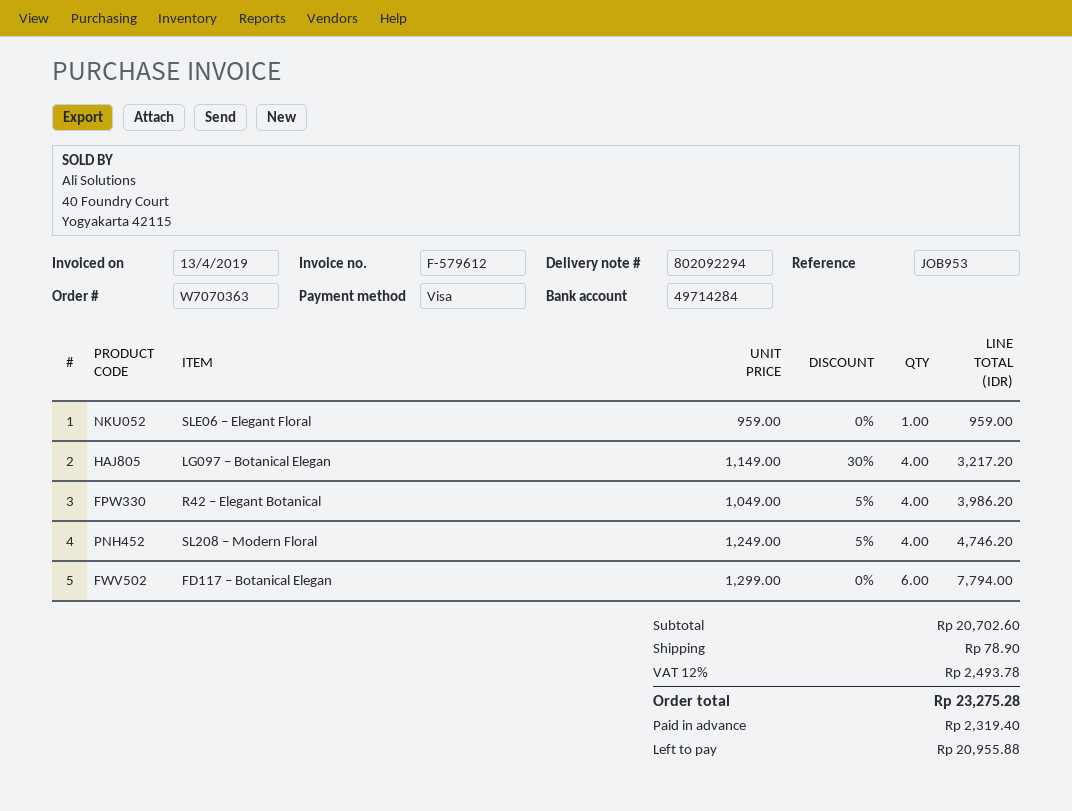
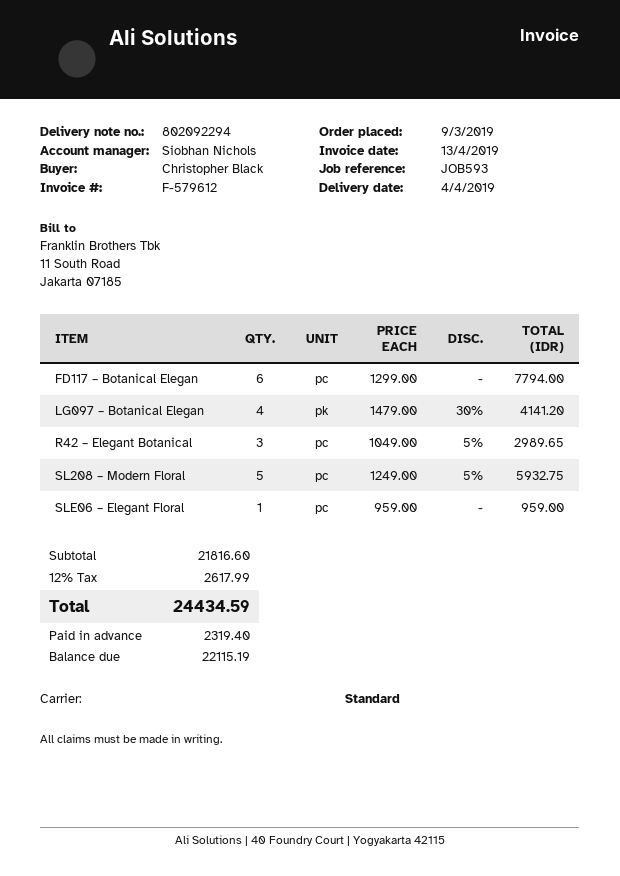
reference: JOB953 -> JOB593
LG097 – Botanical Elegan: 4 x 1149.00 - 30% = 3217.20 -> 4 x 1479.00 - 30% = 4141.20
R42 – Elegant Botanical: 4 x 1049.00 - 5% = 3986.20 -> 3 x 1049.00 - 5% = 2989.65
SL208 – Modern Floral: 4 x 1249.00 - 5% = 4746.20 -> 5 x 1249.00 - 5% = 5932.75
subtotal: 20702.60 -> 21816.60
shipping: 78.90 -> none
tax: 12% = 2493.78 -> 12% = 2617.99
total: 23275.28 -> 24434.59
balance: 20955.88 -> 22115.19

